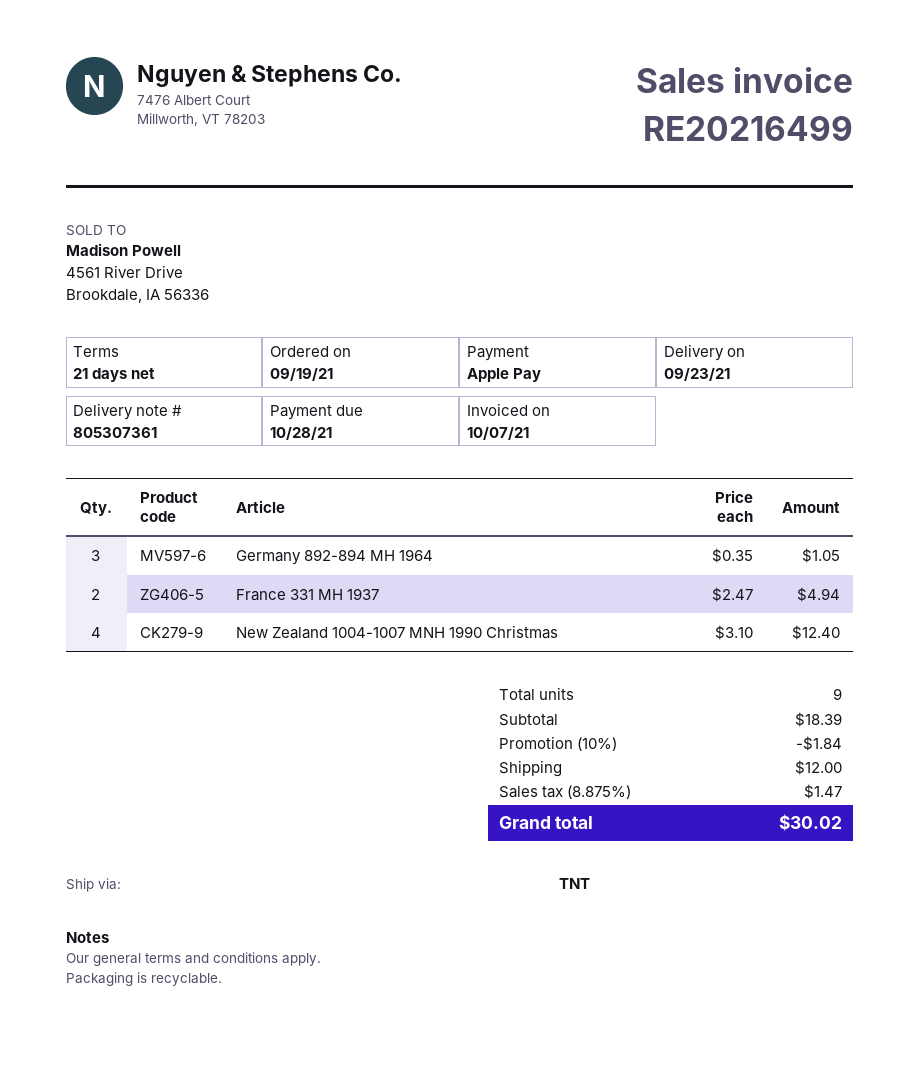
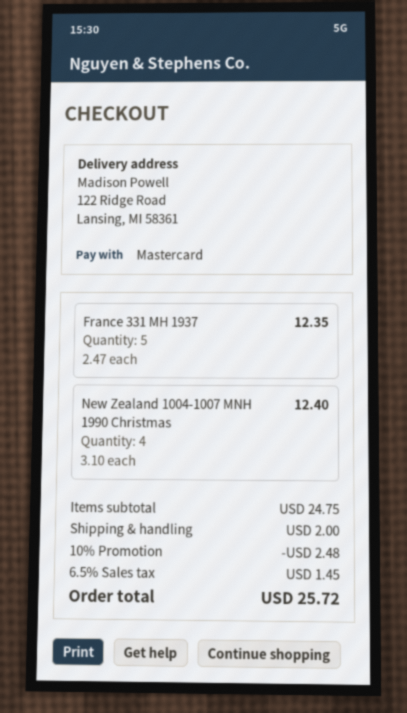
payment method: Apple Pay -> Mastercard
Germany 892-894 MH 1964: 3 x 0.35 = 1.05 -> none
France 331 MH 1937: 2 x 2.47 = 4.94 -> 5 x 2.47 = 12.35
subtotal: 18.39 -> 24.75
discount: 10% = 1.84 -> 10% = 2.48
shipping: 12.00 -> 2.00
tax: 8.875% = 1.47 -> 6.5% = 1.45
total: 30.02 -> 25.72

